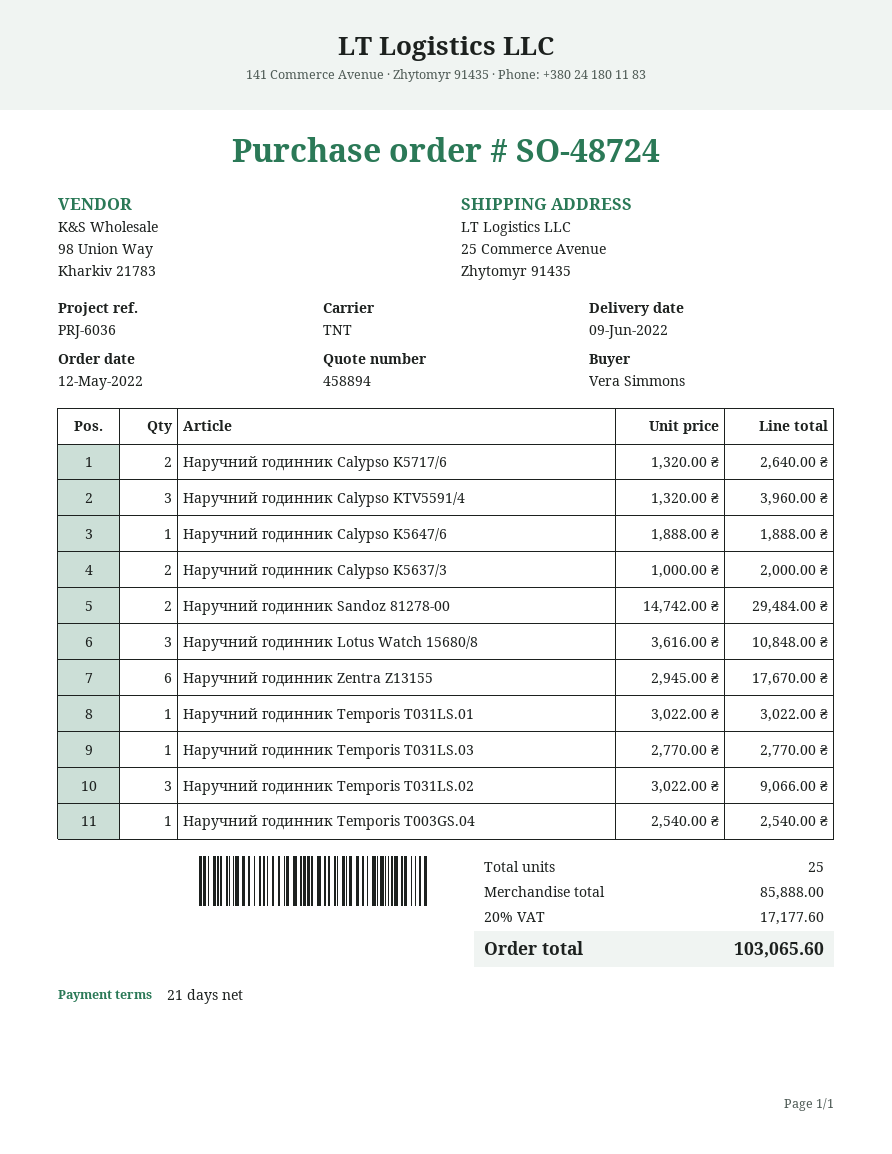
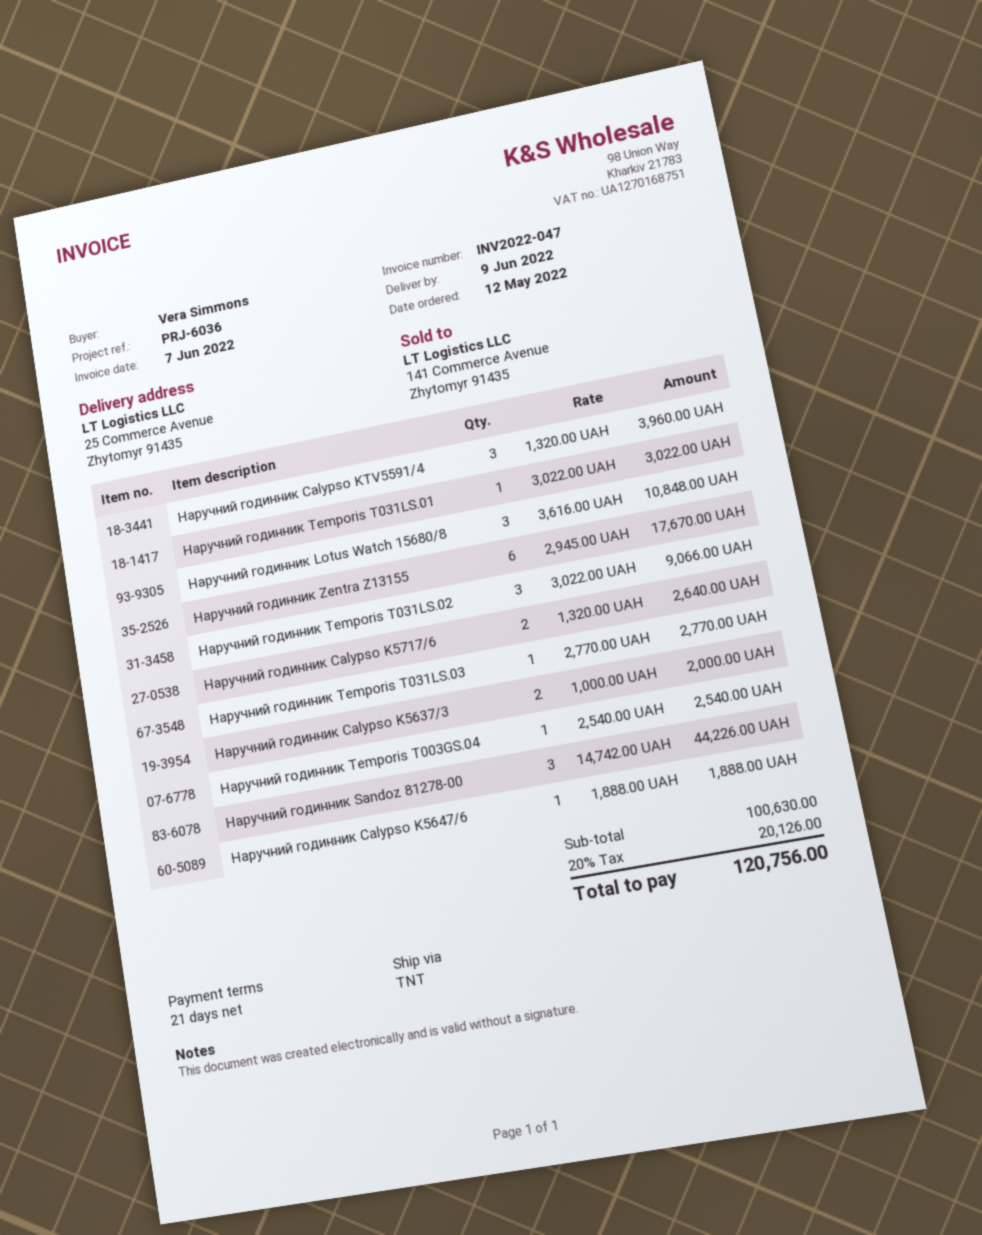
Наручний годинник Sandoz 81278-00: 2 x 14742.00 = 29484.00 -> 3 x 14742.00 = 44226.00
subtotal: 85888.00 -> 100630.00
tax: 20% = 17177.60 -> 20% = 20126.00
total: 103065.60 -> 120756.00

